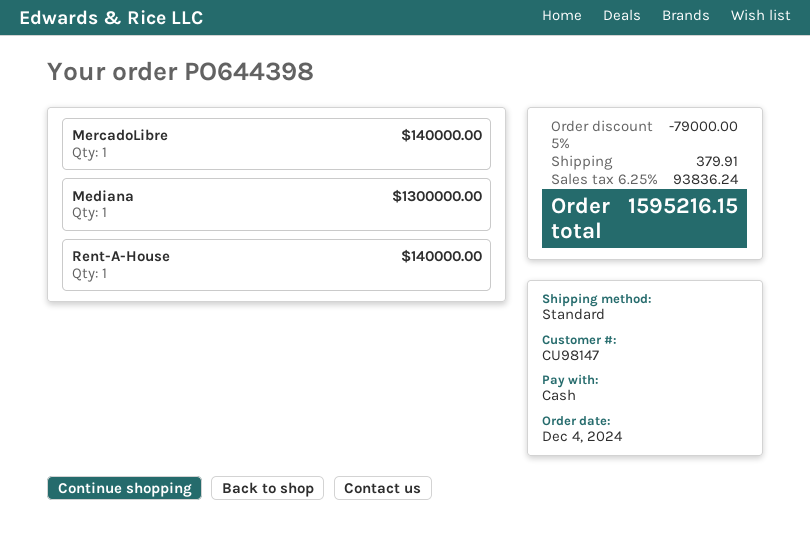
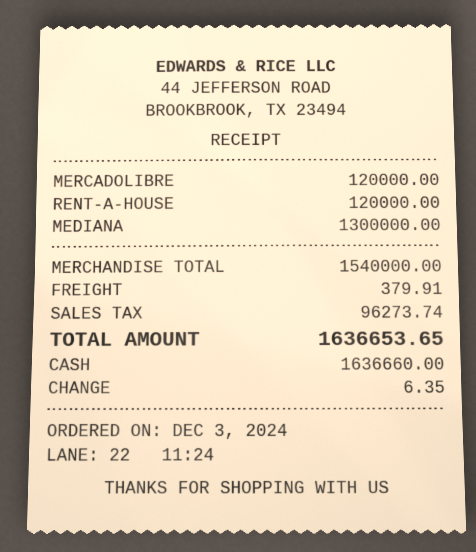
order date: 2024-12-04 -> 2024-12-03
MercadoLibre: 1 for 140000.00 -> 1 for 120000.00
Rent-A-House: 1 for 140000.00 -> 1 for 120000.00
discount: 5% = 79000.00 -> none
tax: 93836.24 -> 96273.74
total: 1595216.15 -> 1636653.65

